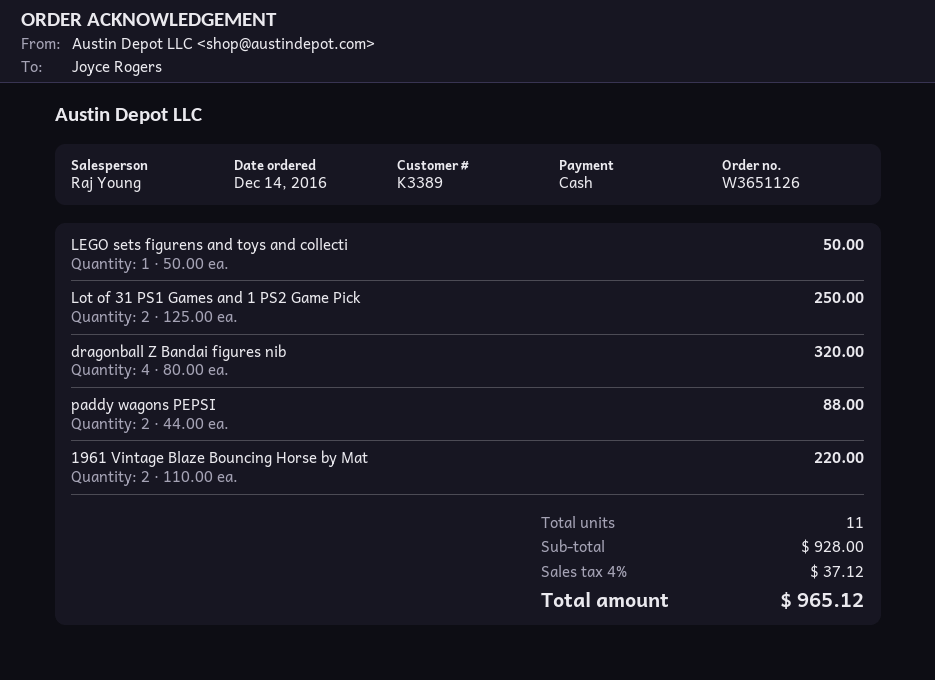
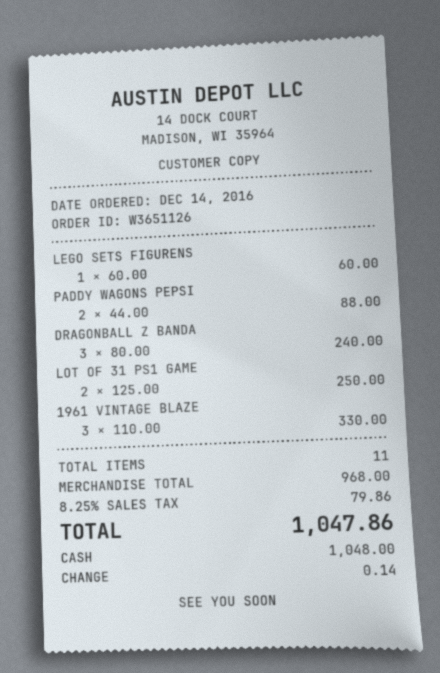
LEGO sets figurens and toys and collecti: 1 x 50.00 = 50.00 -> 1 x 60.00 = 60.00
dragonball Z Bandai figures nib: 4 x 80.00 = 320.00 -> 3 x 80.00 = 240.00
1961 Vintage Blaze Bouncing Horse by Mat: 2 x 110.00 = 220.00 -> 3 x 110.00 = 330.00
subtotal: 928.00 -> 968.00
tax: 4% = 37.12 -> 8.25% = 79.86
total: 965.12 -> 1047.86

